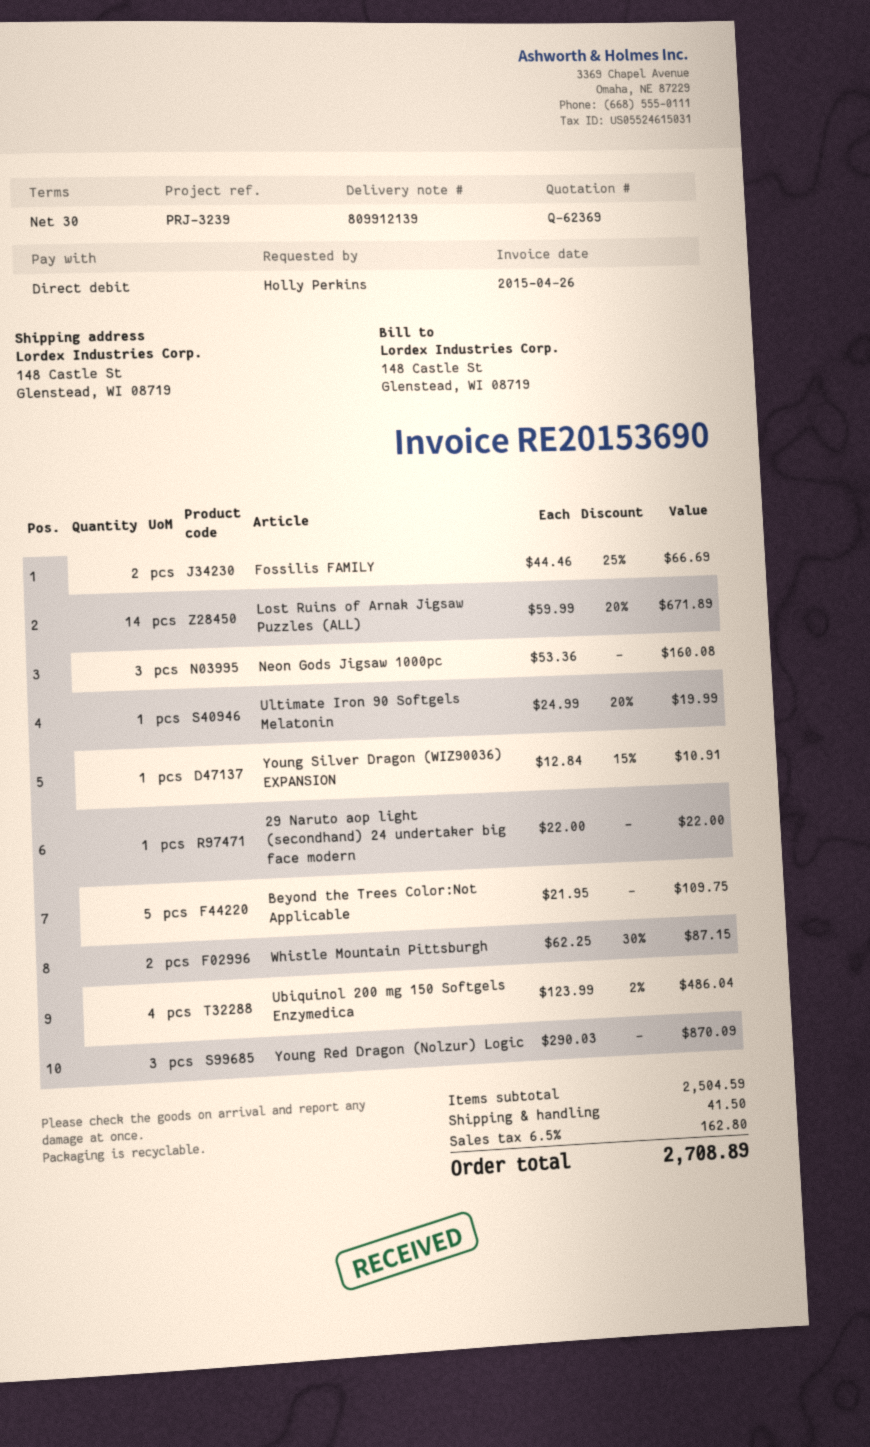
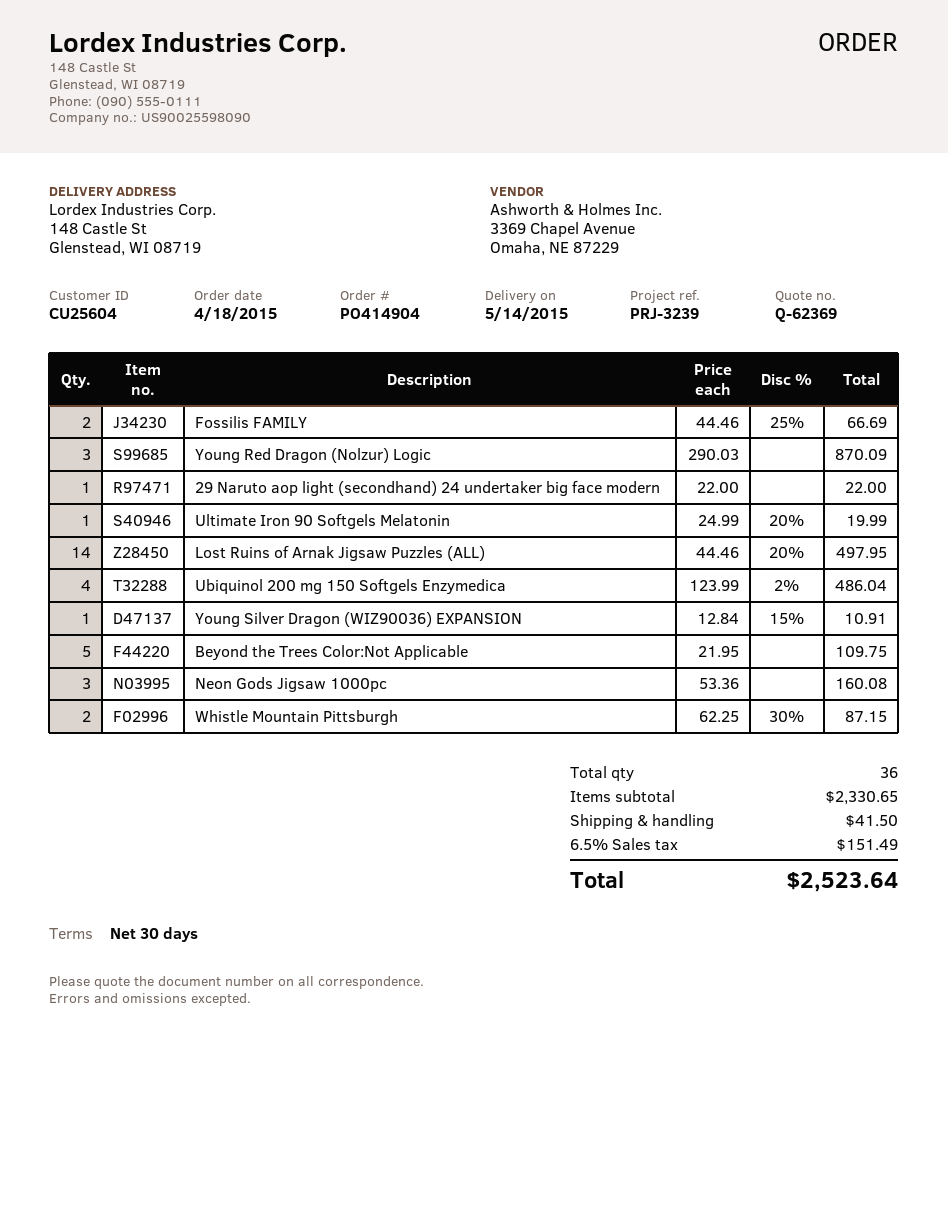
Lost Ruins of Arnak Jigsaw Puzzles (ALL): 14 x 59.99 - 20% = 671.89 -> 14 x 44.46 - 20% = 497.95
subtotal: 2504.59 -> 2330.65
tax: 6.5% = 162.80 -> 6.5% = 151.49
total: 2708.89 -> 2523.64

